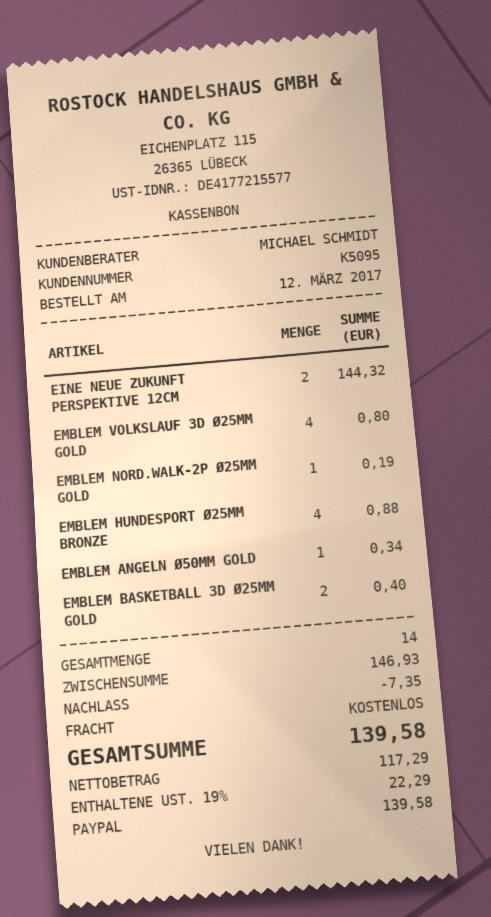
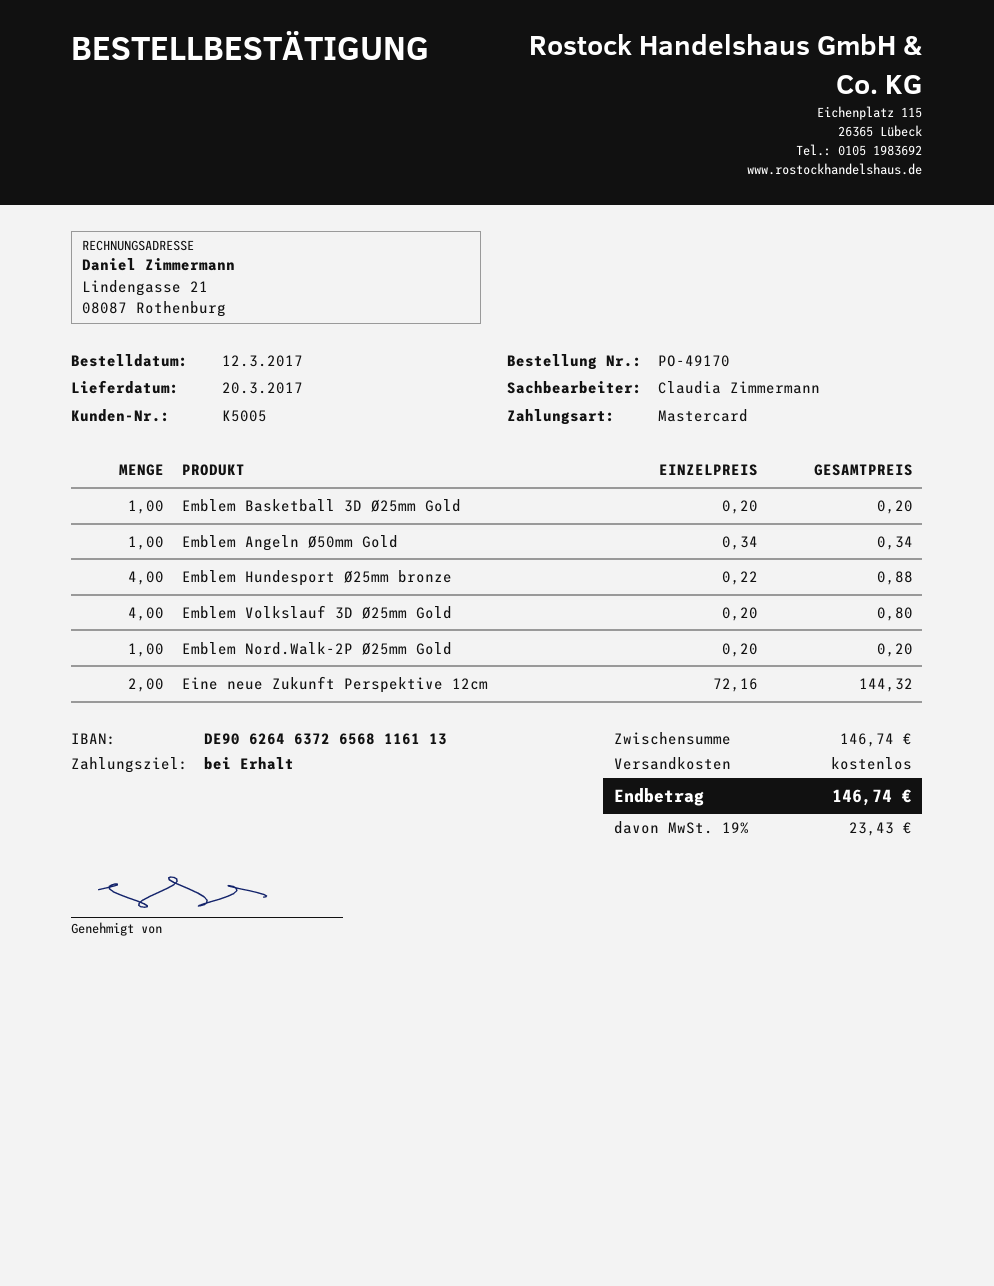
customer number: K5095 -> K5005
sales rep: MICHAEL SCHMIDT -> Claudia Zimmermann
payment method: PayPal -> Mastercard
EMBLEM NORD.WALK-2P Ø25MM GOLD: 1 for 0.19 -> 1 for 0.20
EMBLEM BASKETBALL 3D Ø25MM GOLD: 2 for 0.40 -> 1 for 0.20
subtotal: 146.93 -> 146.74
discount: 7.35 -> none
tax: 19% = 22.29 -> 19% = 23.43
total: 139.58 -> 146.74

